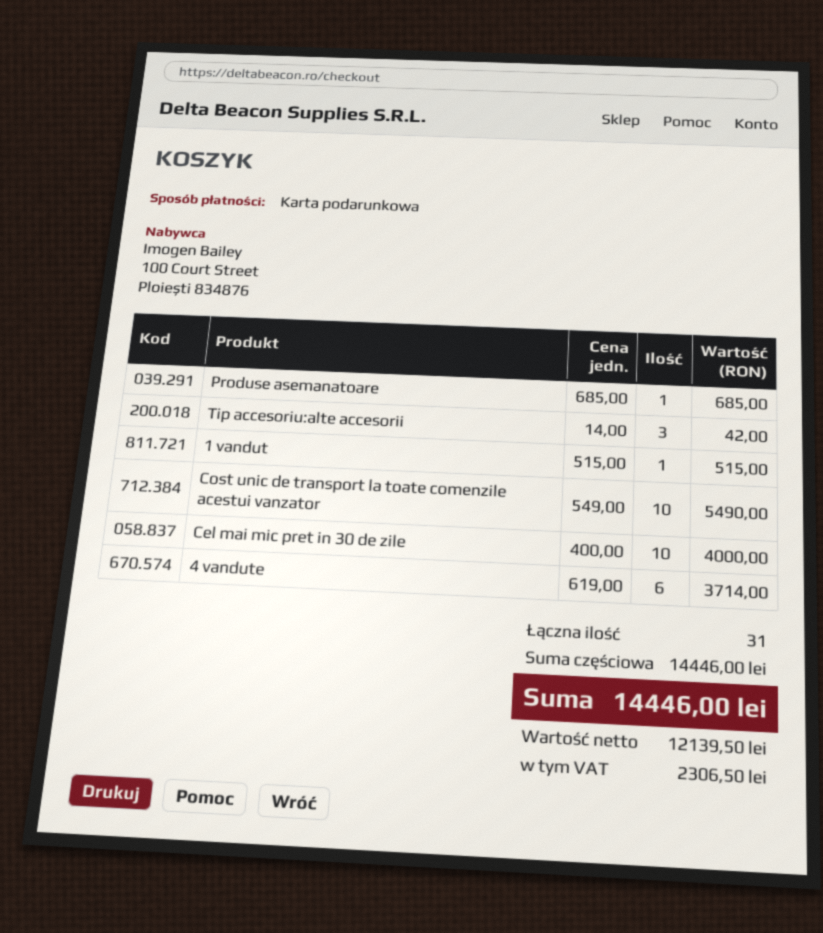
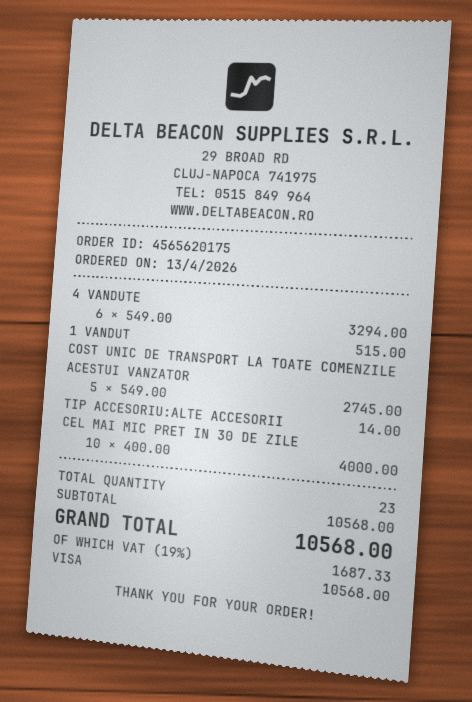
payment method: gift card -> Visa
Produse asemanatoare: 1 x 685.00 = 685.00 -> none
Tip accesoriu:alte accesorii: 3 x 14.00 = 42.00 -> 1 x 14.00 = 14.00
Cost unic de transport la toate comenzile acestui vanzator: 10 x 549.00 = 5490.00 -> 5 x 549.00 = 2745.00
4 vandute: 6 x 619.00 = 3714.00 -> 6 x 549.00 = 3294.00
total quantity: 31 -> 23
subtotal: 14446.00 -> 10568.00
tax: 2306.50 -> 1687.33
total: 14446.00 -> 10568.00

